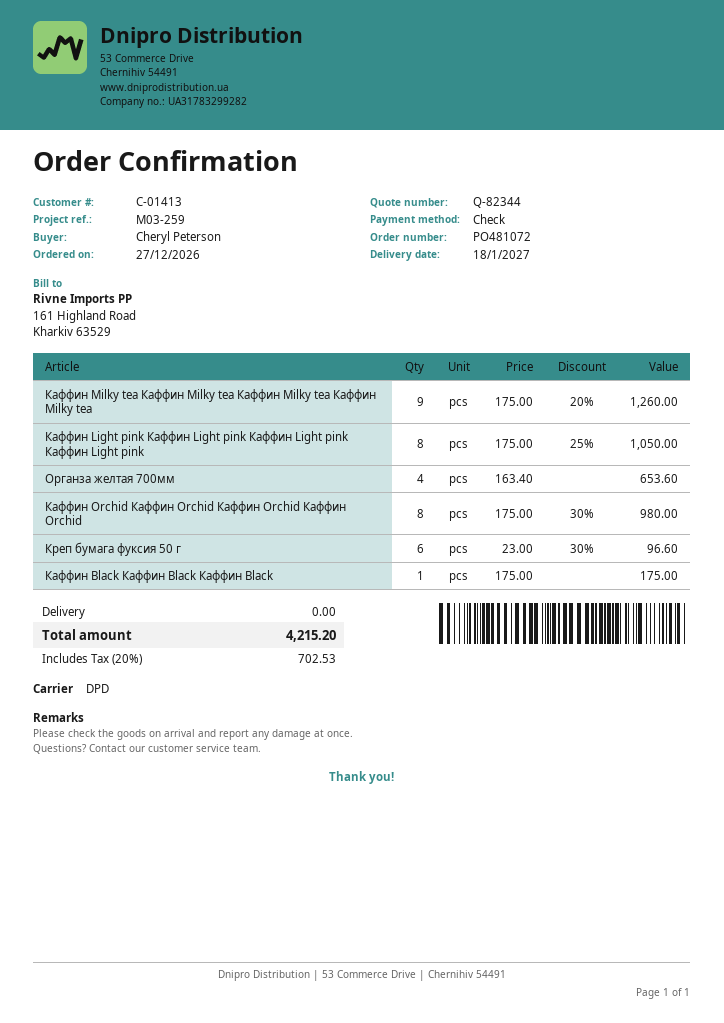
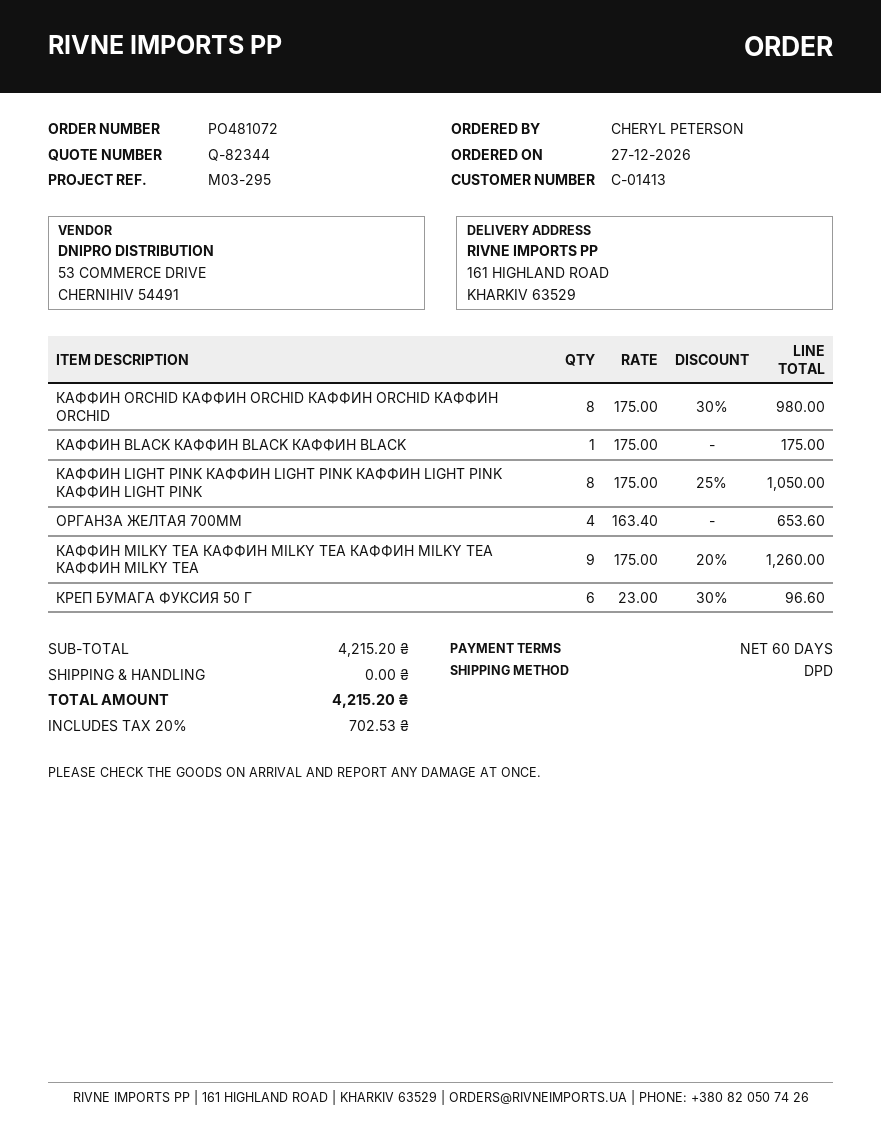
reference: M03-259 -> M03-295

